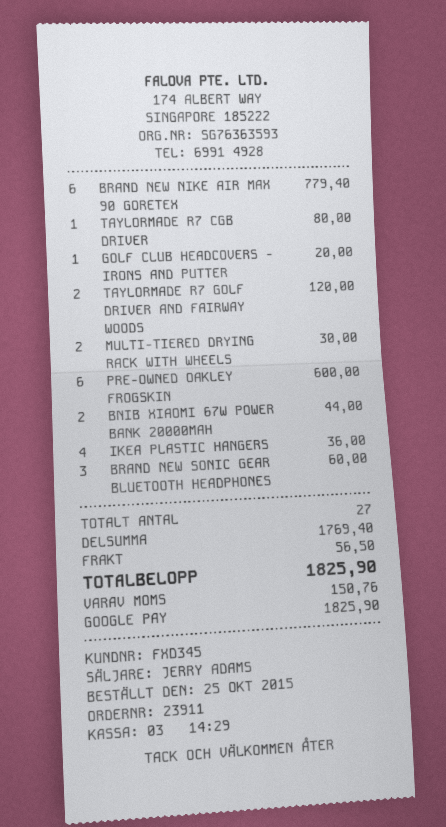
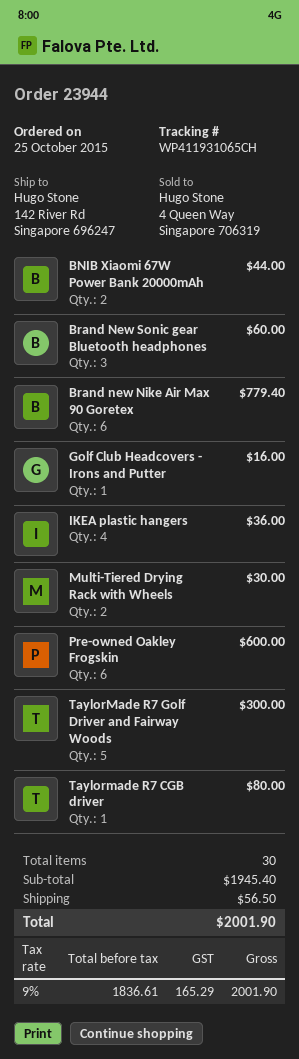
order number: 23911 -> 23944
GOLF CLUB HEADCOVERS - IRONS AND PUTTER: 1 for 20.00 -> 1 for 16.00
TAYLORMADE R7 GOLF DRIVER AND FAIRWAY WOODS: 2 for 120.00 -> 5 for 300.00
total quantity: 27 -> 30
subtotal: 1769.40 -> 1945.40
tax: 150.76 -> 165.29
total: 1825.90 -> 2001.90

